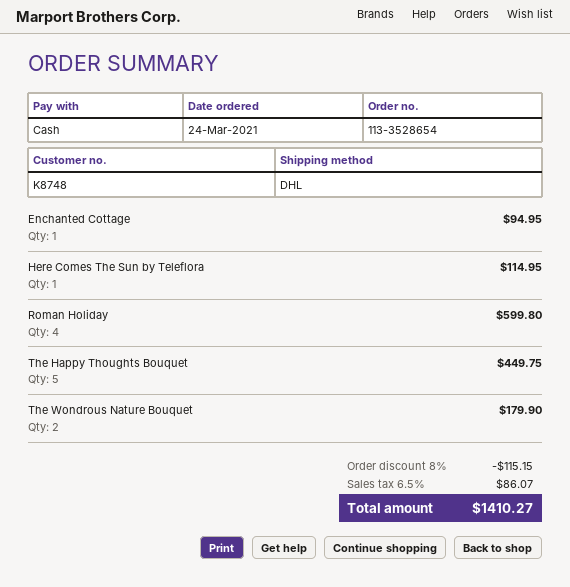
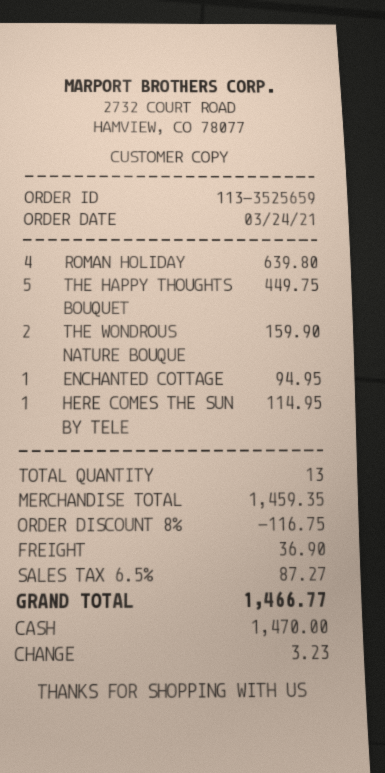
order number: 113-3528654 -> 113-3525659
Roman Holiday: 4 for 599.80 -> 4 for 639.80
The Wondrous Nature Bouquet: 2 for 179.90 -> 2 for 159.90
discount: 8% = 115.15 -> 8% = 116.75
shipping: none -> 36.90
tax: 6.5% = 86.07 -> 6.5% = 87.27
total: 1410.27 -> 1466.77

